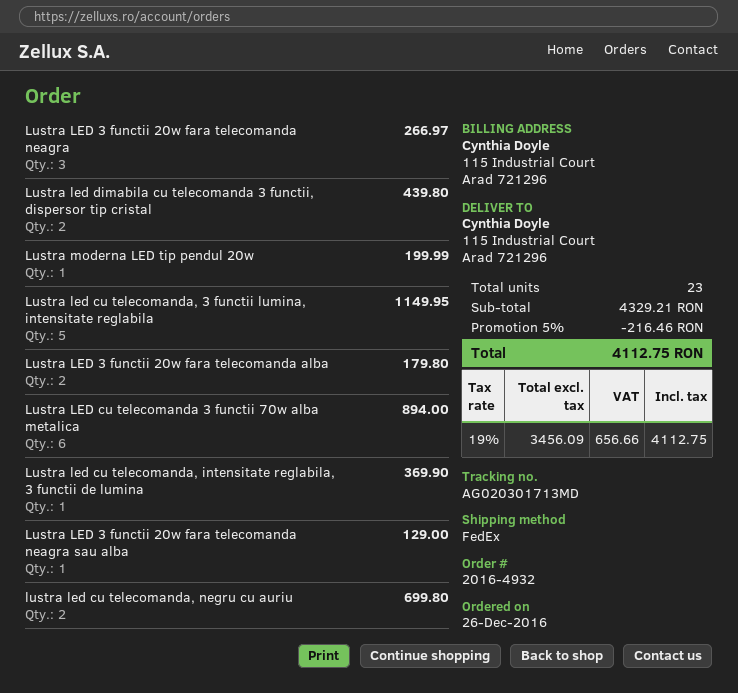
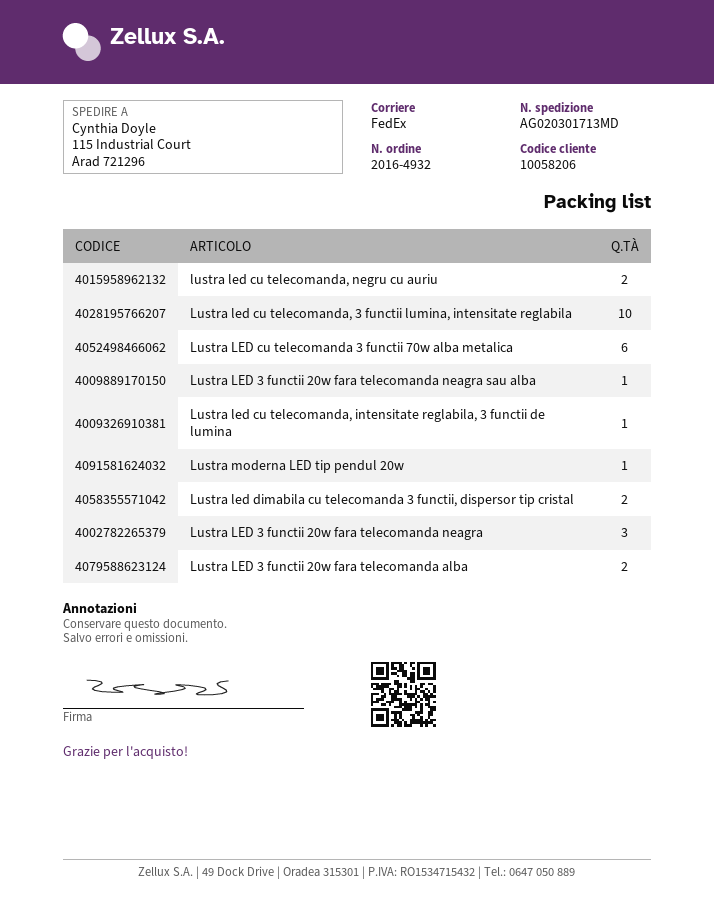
Lustra led cu telecomanda, 3 functii lumina, intensitate reglabila: 5 -> 10

